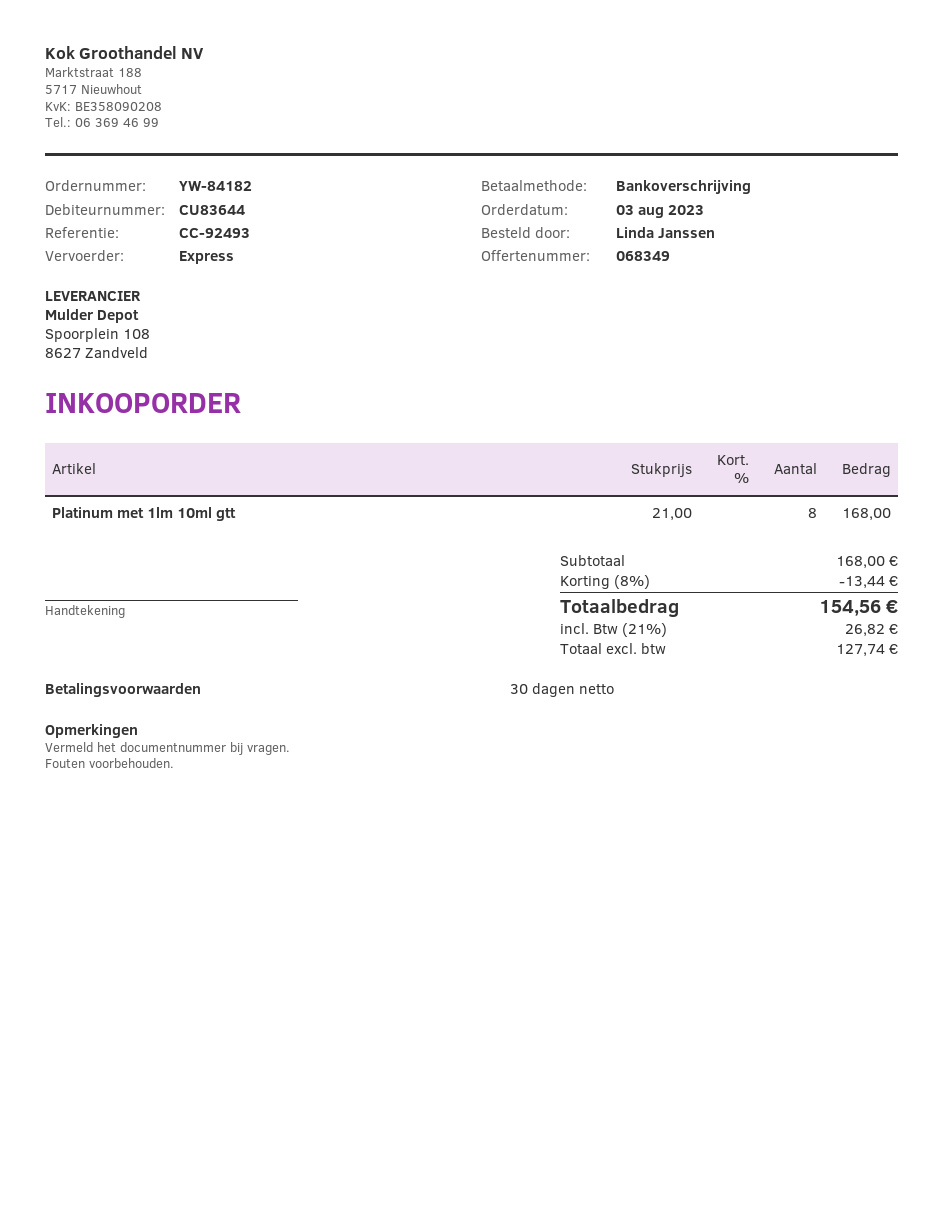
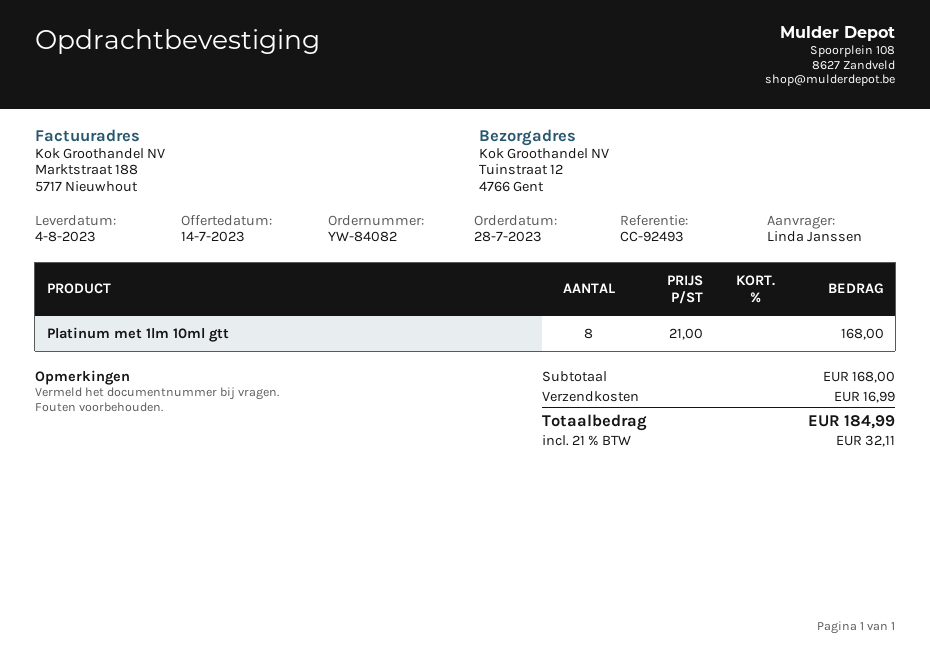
order number: YW-84182 -> YW-84082
order date: 2023-08-03 -> 2023-07-28
discount: 8% = 13.44 -> none
shipping: none -> 16.99
tax: 21% = 26.82 -> 21% = 32.11
total: 154.56 -> 184.99

